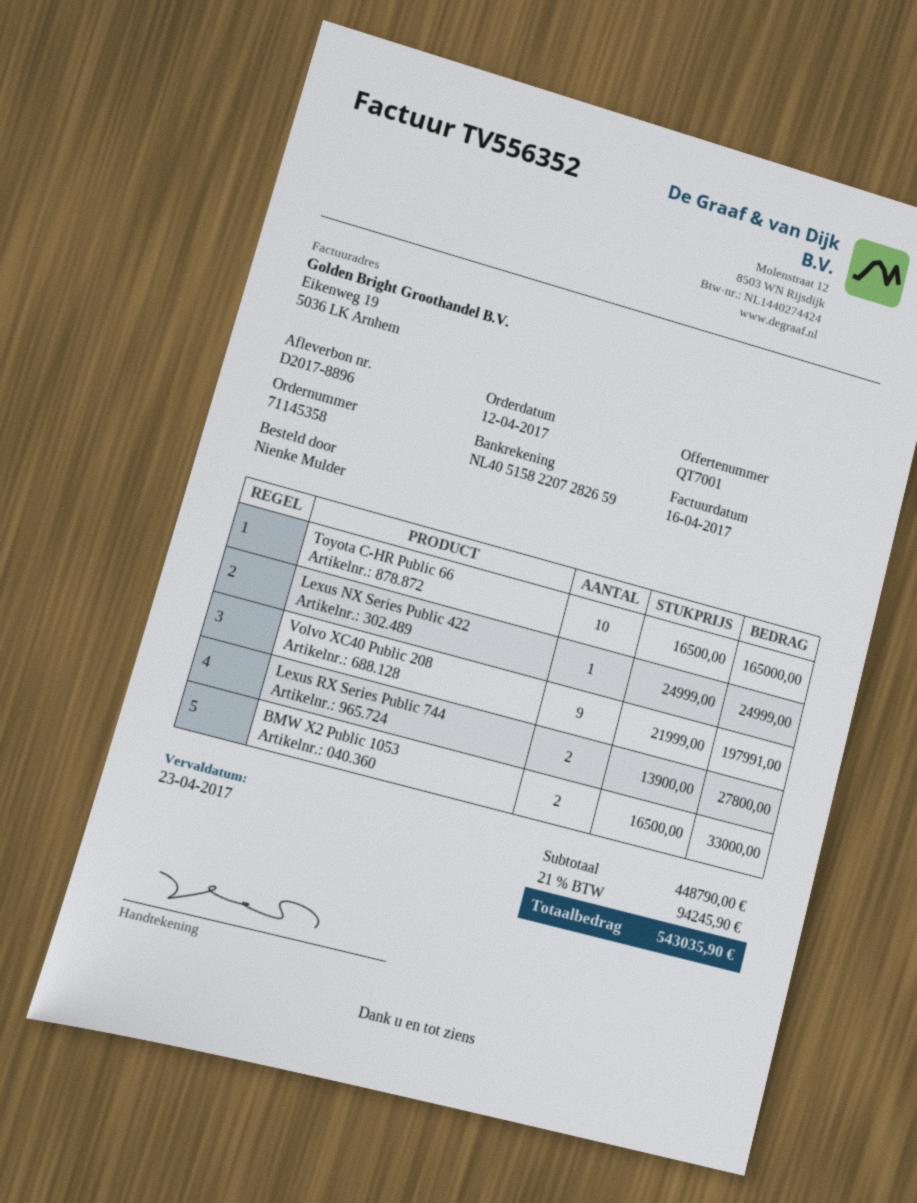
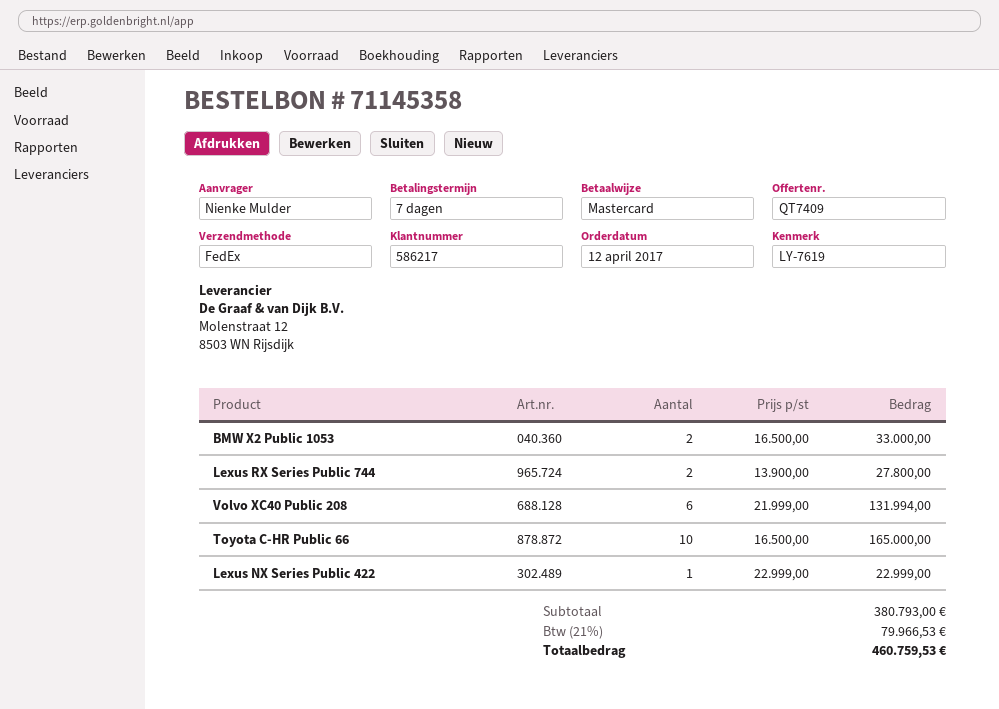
quote number: QT7001 -> QT7409
Lexus NX Series Public 422: 1 x 24999.00 = 24999.00 -> 1 x 22999.00 = 22999.00
Volvo XC40 Public 208: 9 x 21999.00 = 197991.00 -> 6 x 21999.00 = 131994.00
subtotal: 448790.00 -> 380793.00
tax: 21% = 94245.90 -> 21% = 79966.53
total: 543035.90 -> 460759.53

